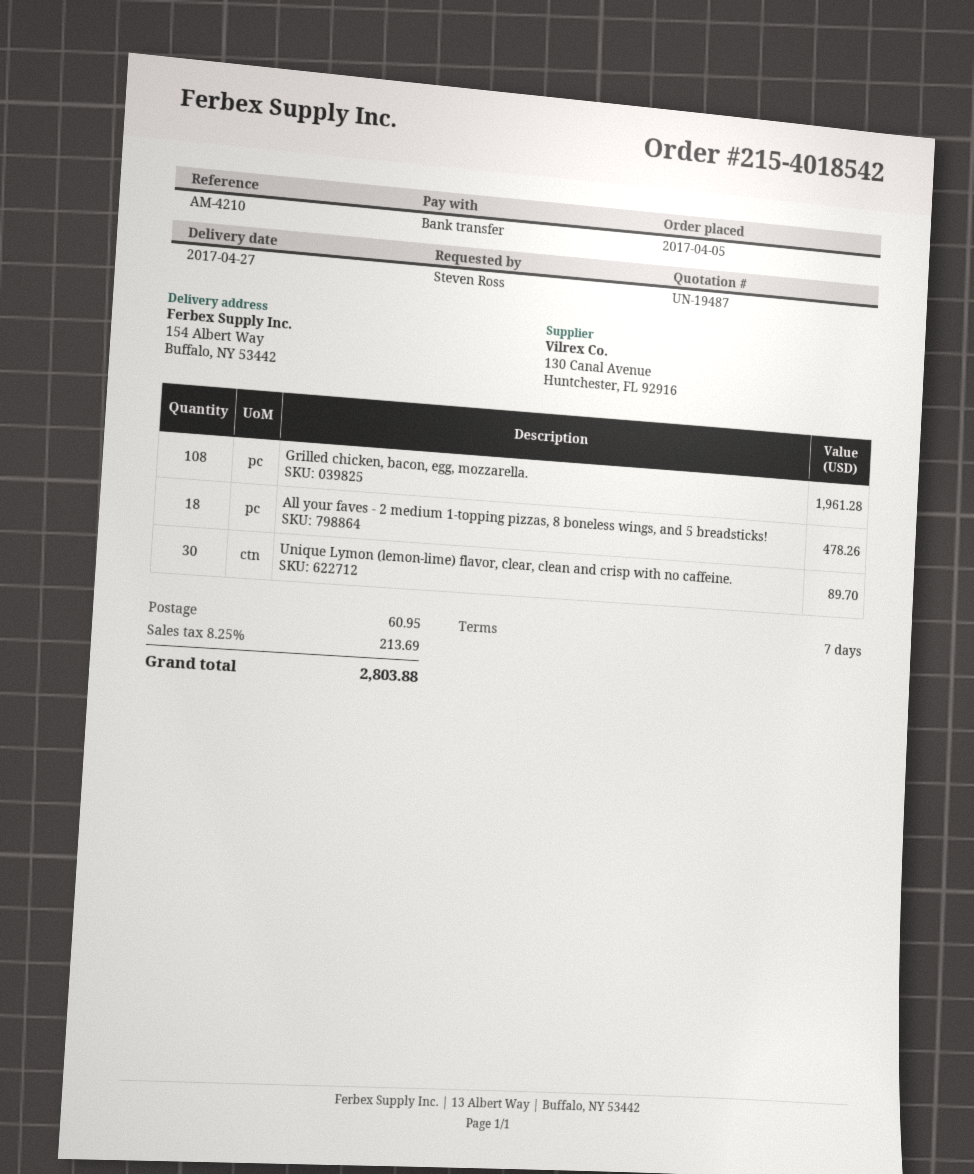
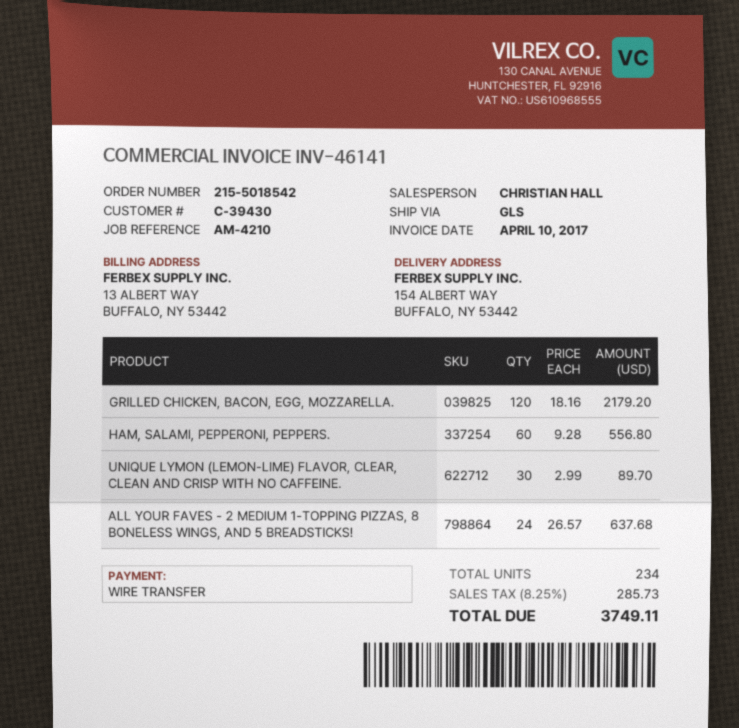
order number: 215-4018542 -> 215-5018542
Grilled chicken, bacon, egg, mozzarella.: 108 for 1961.28 -> 120 for 2179.20
All your faves - 2 medium 1-topping pizzas, 8 boneless wings, and 5 breadsticks!: 18 for 478.26 -> 24 for 637.68
HAM, SALAMI, PEPPERONI, PEPPERS.: none -> 60 for 556.80
shipping: 60.95 -> none
tax: 8.25% = 213.69 -> 8.25% = 285.73
total: 2803.88 -> 3749.11

